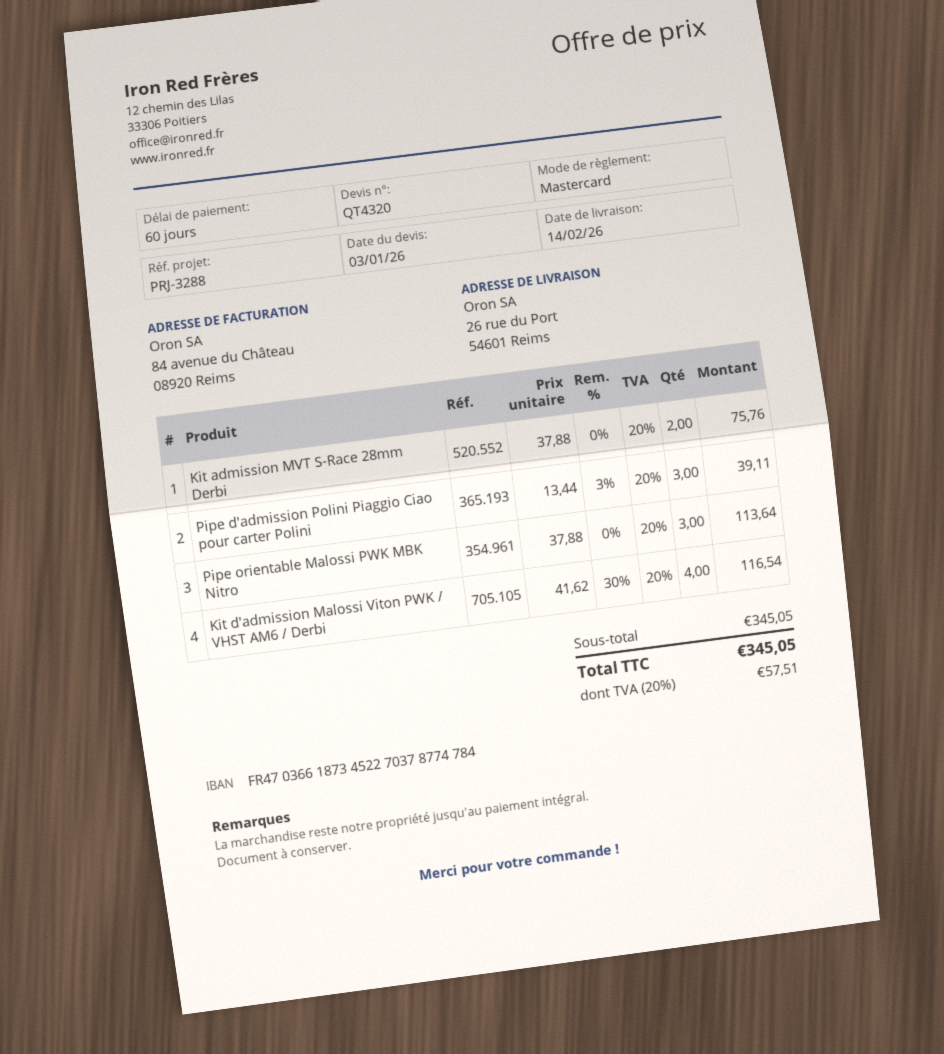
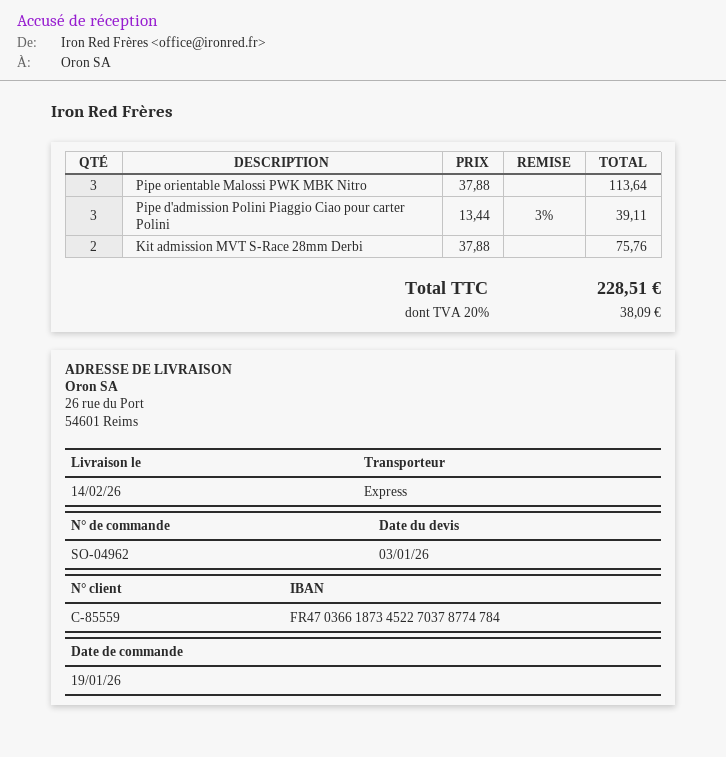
Kit d'admission Malossi Viton PWK / VHST AM6 / Derbi: 4 x 41.62 - 30% = 116.54 -> none
tax: 20% = 57.51 -> 20% = 38.09
total: 345.05 -> 228.51

